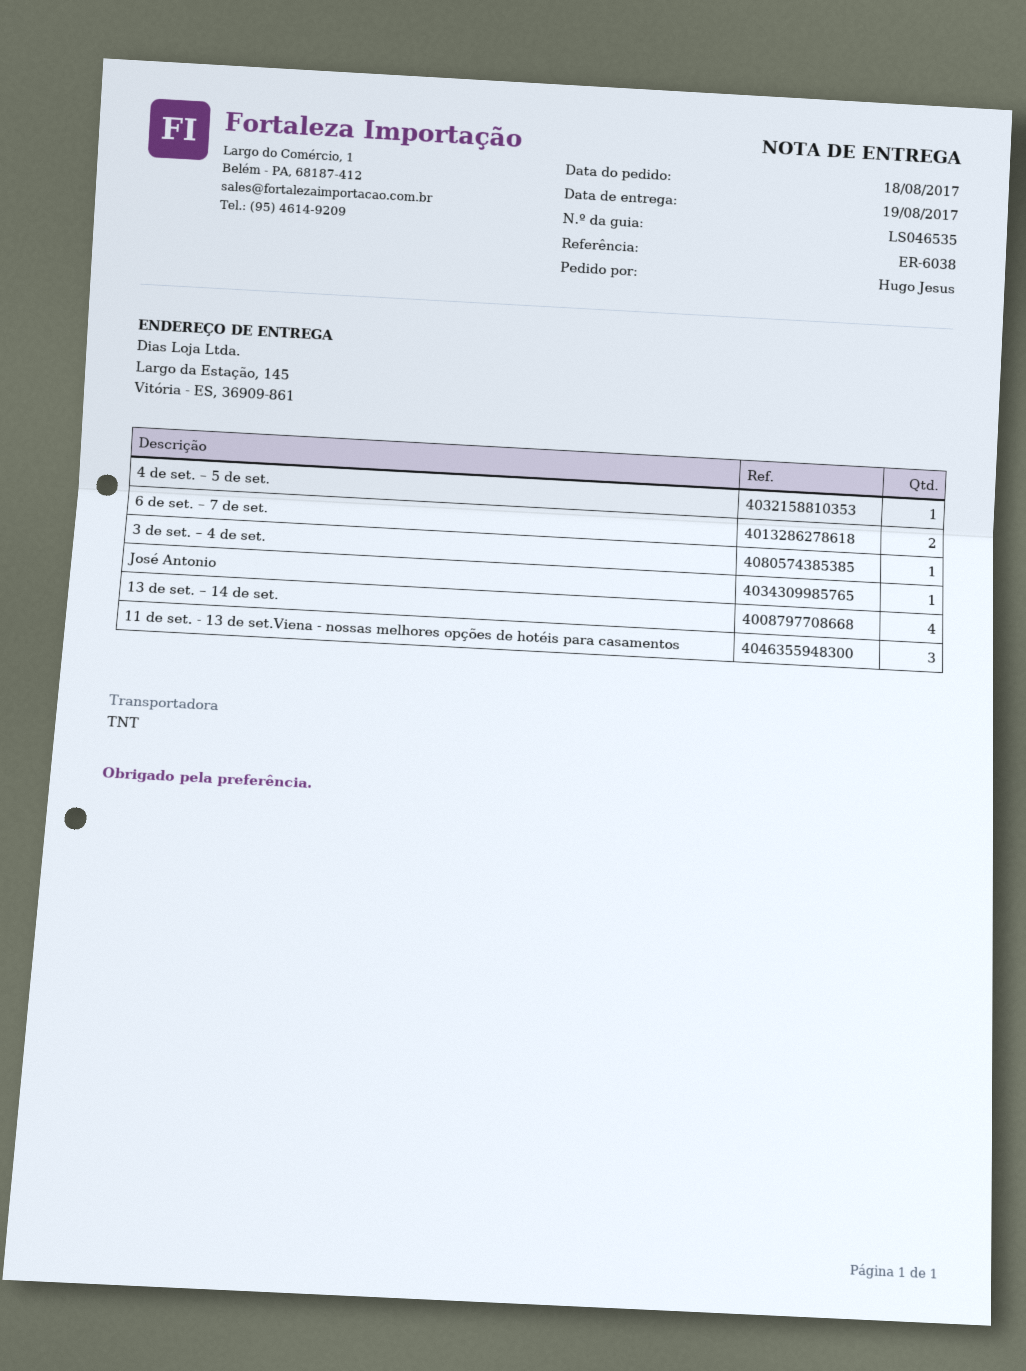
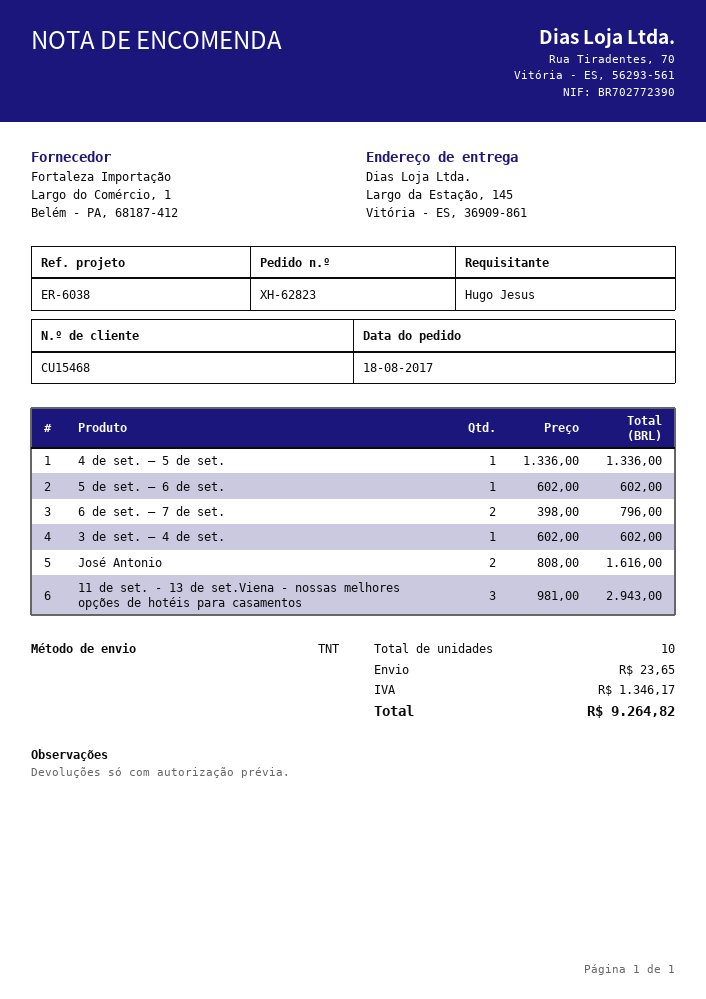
José Antonio: 1 -> 2
13 de set. – 14 de set.: 4 -> none
5 de set. – 6 de set.: none -> 1

